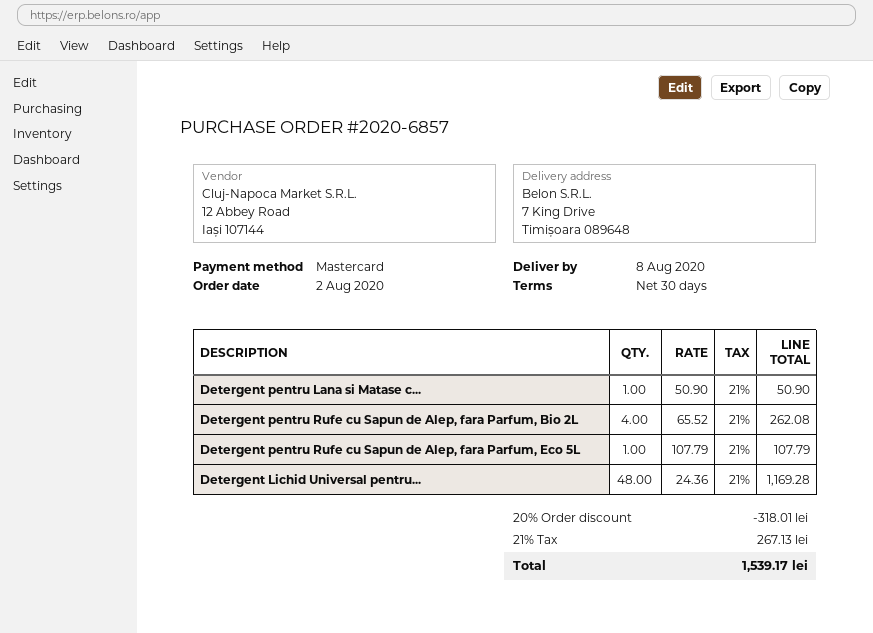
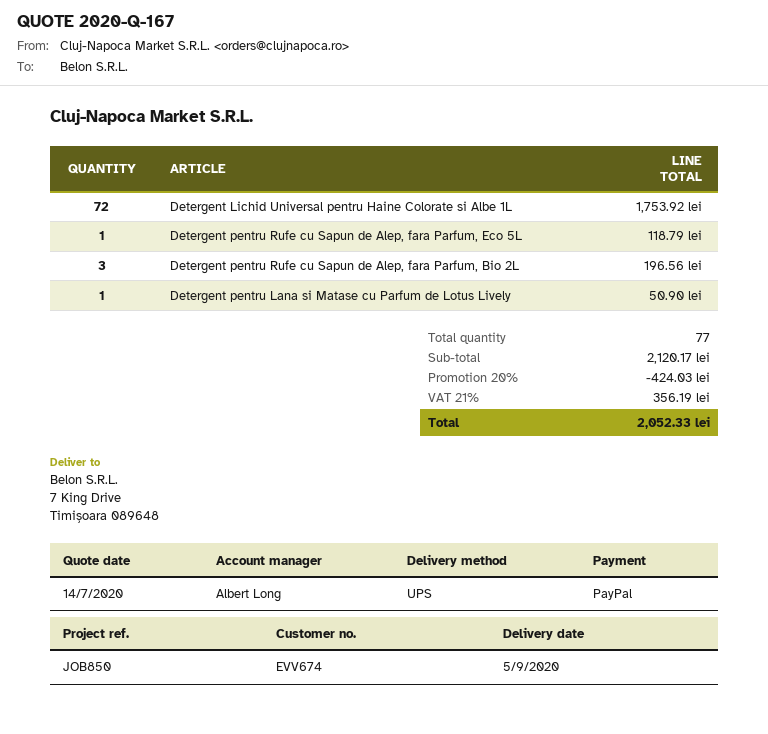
delivery date: 2020-08-08 -> 2020-09-05
payment method: Mastercard -> PayPal
Detergent pentru Rufe cu Sapun de Alep, fara Parfum, Bio 2L: 4 for 262.08 -> 3 for 196.56
Detergent pentru Rufe cu Sapun de Alep, fara Parfum, Eco 5L: 1 for 107.79 -> 1 for 118.79
Detergent Lichid Universal pentru...: 48 for 1169.28 -> 72 for 1753.92
discount: 20% = 318.01 -> 20% = 424.03
tax: 21% = 267.13 -> 21% = 356.19
total: 1539.17 -> 2052.33

